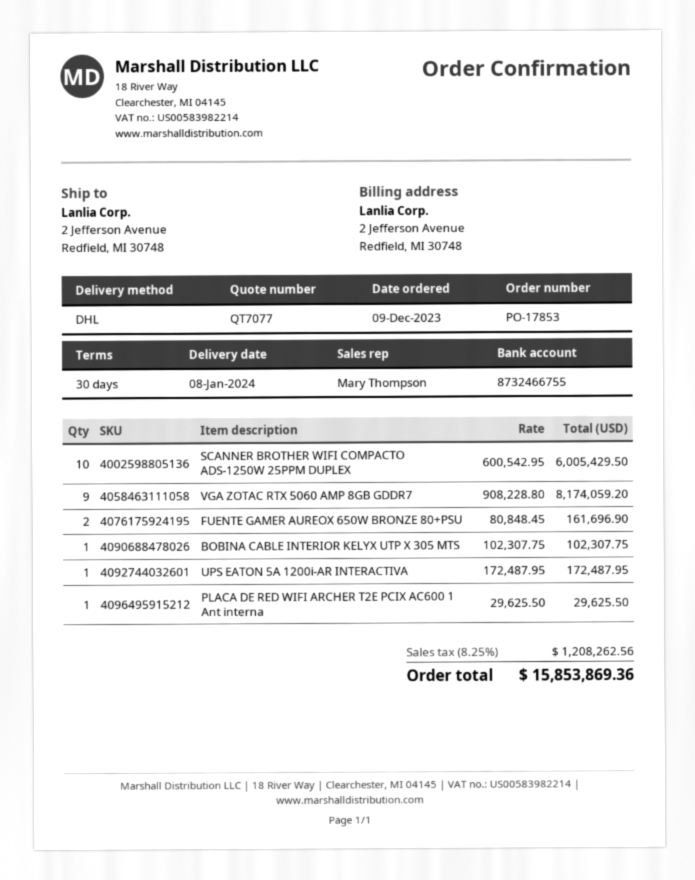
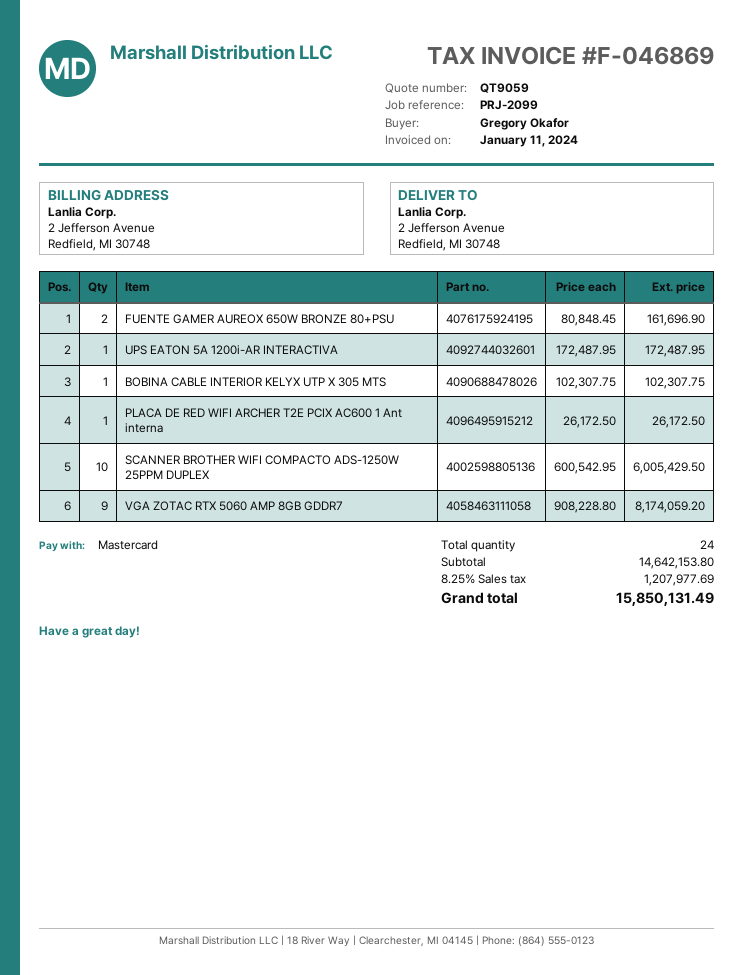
quote number: QT7077 -> QT9059
PLACA DE RED WIFI ARCHER T2E PCIX AC600 1 Ant interna: 1 x 29625.50 = 29625.50 -> 1 x 26172.50 = 26172.50
tax: 8.25% = 1208262.56 -> 8.25% = 1207977.69
total: 15853869.36 -> 15850131.49

